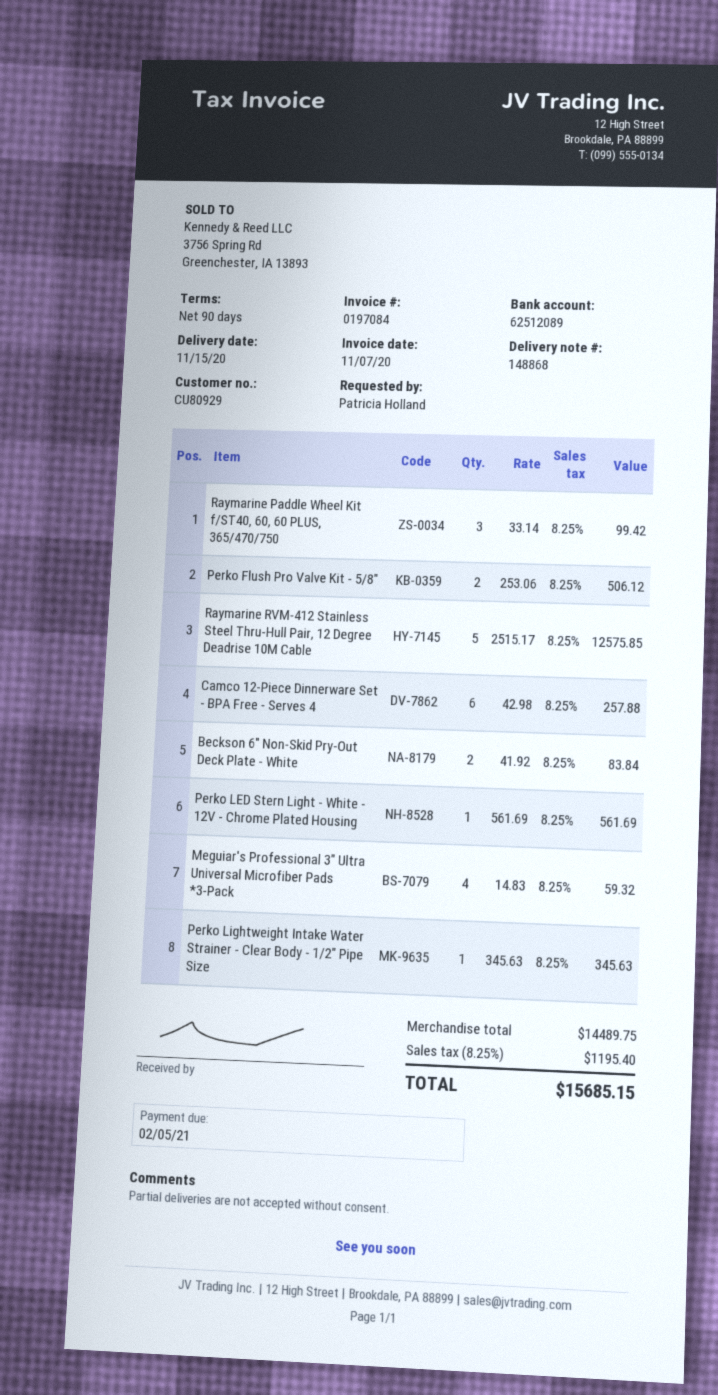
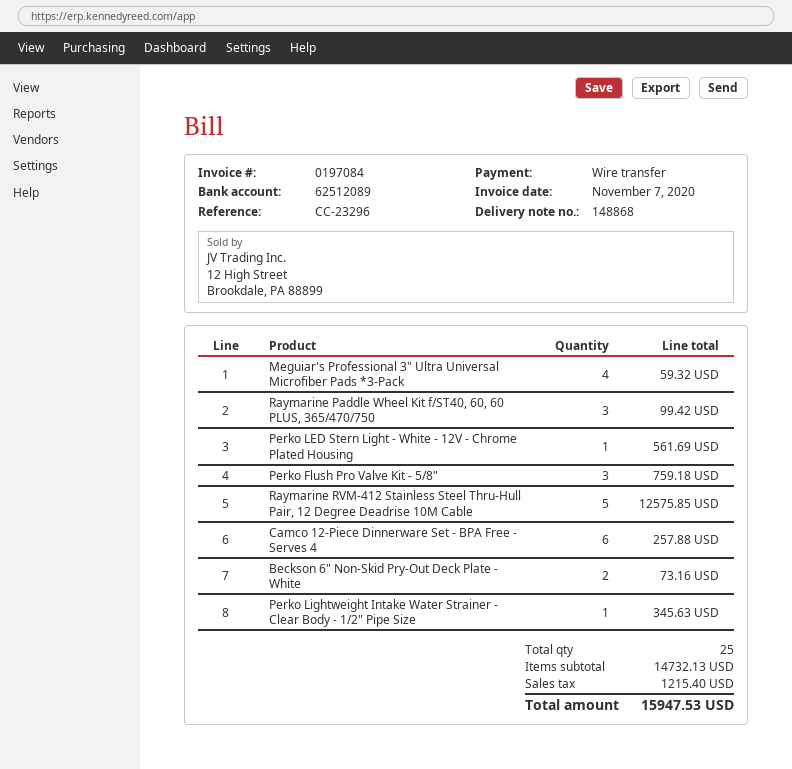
Perko Flush Pro Valve Kit - 5/8": 2 for 506.12 -> 3 for 759.18
Beckson 6" Non-Skid Pry-Out Deck Plate - White: 2 for 83.84 -> 2 for 73.16
subtotal: 14489.75 -> 14732.13
tax: 1195.40 -> 1215.40
total: 15685.15 -> 15947.53

